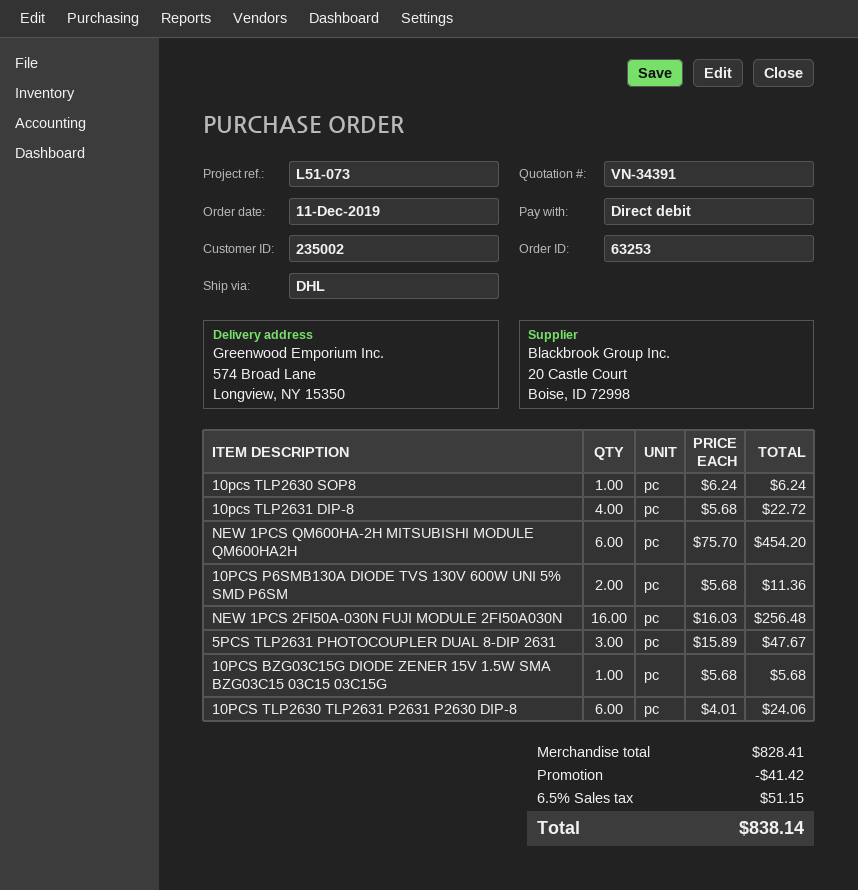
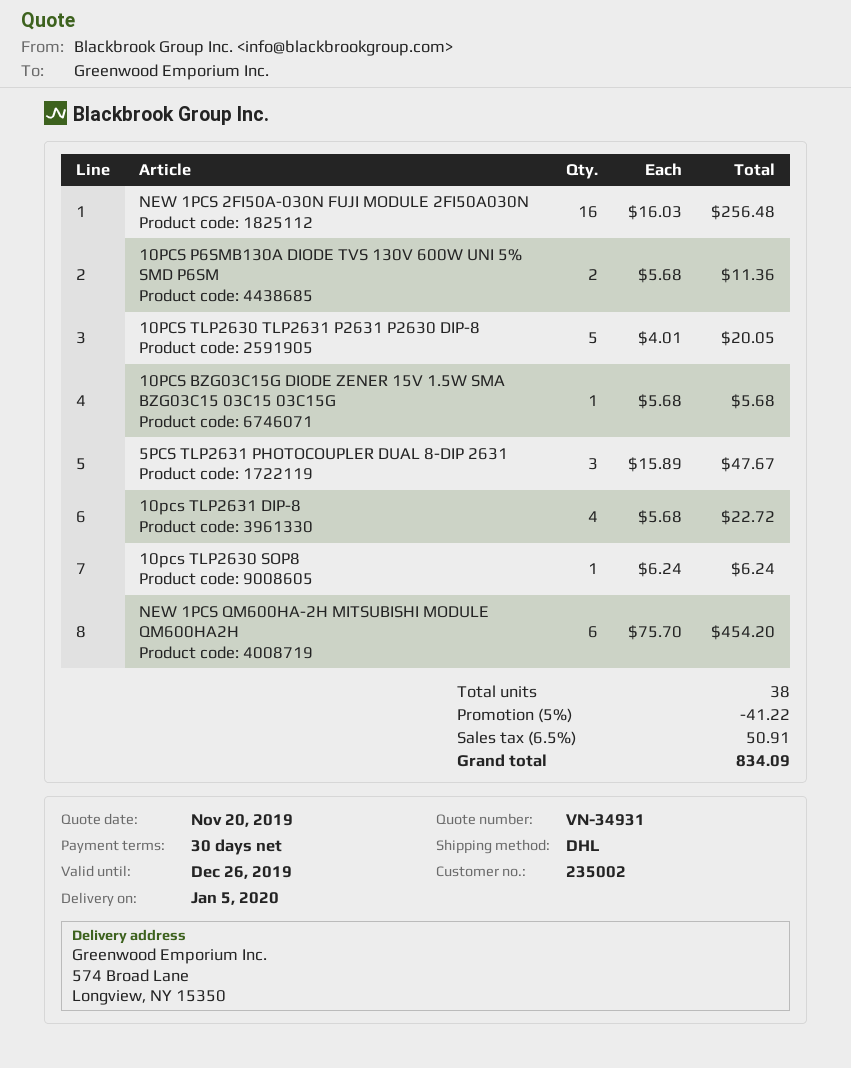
quote number: VN-34391 -> VN-34931
10PCS TLP2630 TLP2631 P2631 P2630 DIP-8: 6 x 4.01 = 24.06 -> 5 x 4.01 = 20.05
discount: 41.42 -> 41.22
tax: 6.5% = 51.15 -> 6.5% = 50.91
total: 838.14 -> 834.09

